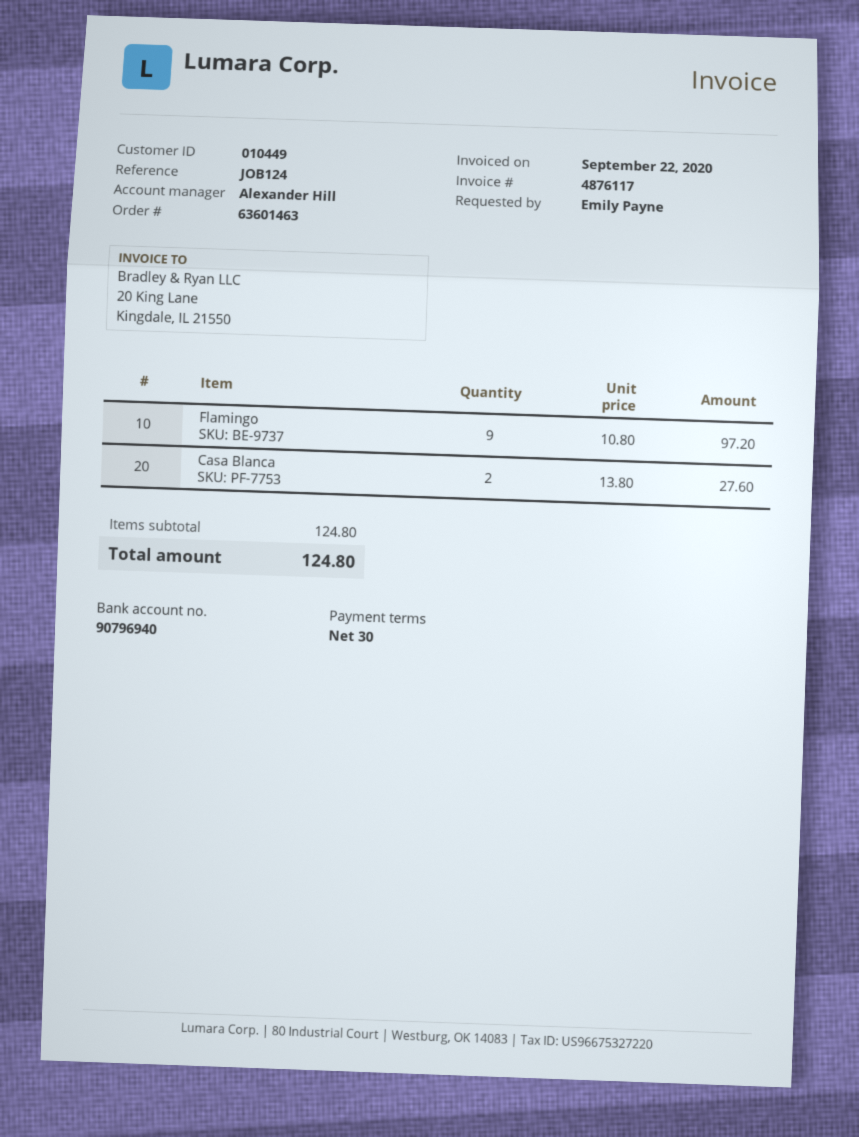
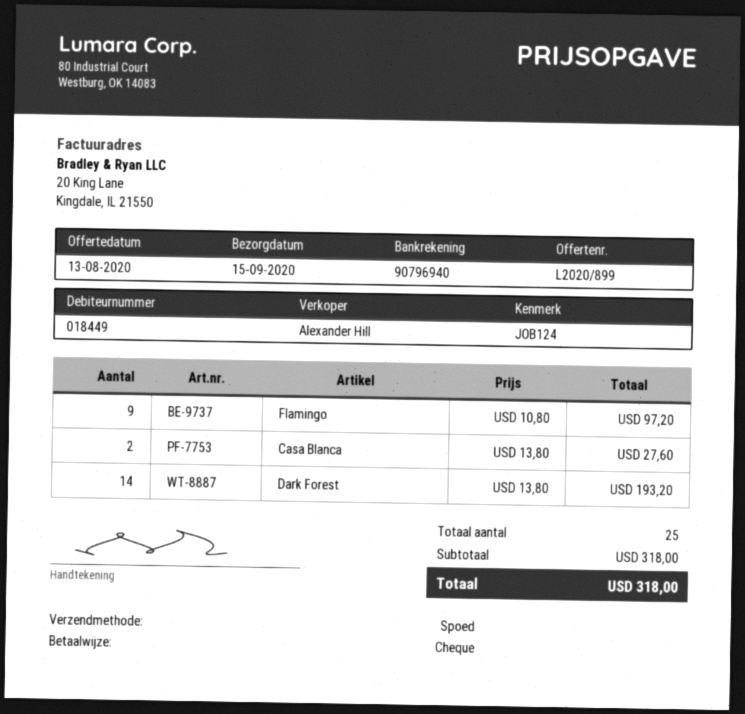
customer number: 010449 -> 018449
Dark Forest: none -> 14 x 13.80 = 193.20
subtotal: 124.80 -> 318.00
total: 124.80 -> 318.00

